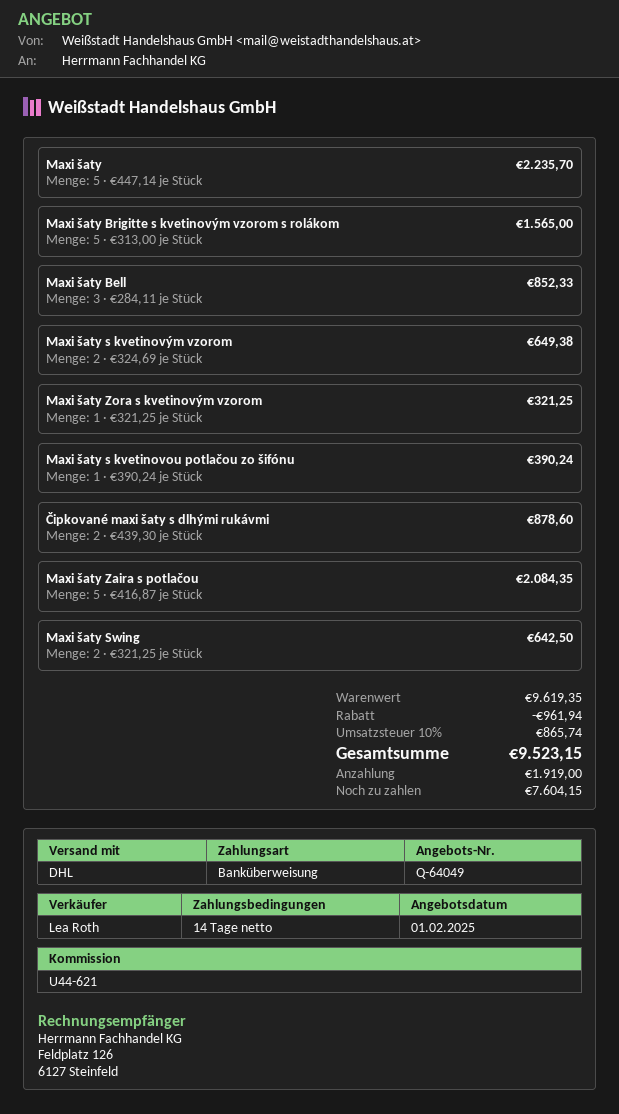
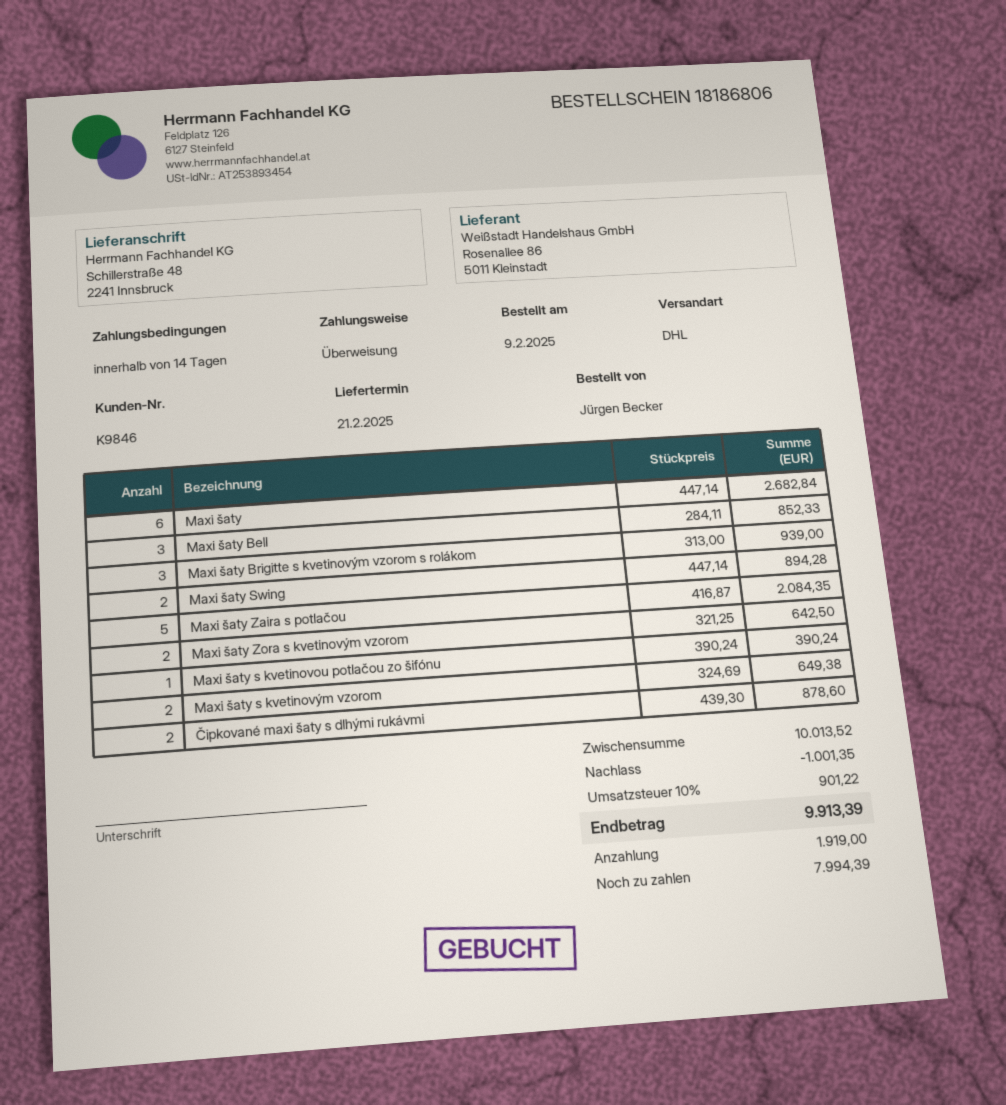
Maxi šaty: 5 x 447.14 = 2235.70 -> 6 x 447.14 = 2682.84
Maxi šaty Brigitte s kvetinovým vzorom s rolákom: 5 x 313.00 = 1565.00 -> 3 x 313.00 = 939.00
Maxi šaty Zora s kvetinovým vzorom: 1 x 321.25 = 321.25 -> 2 x 321.25 = 642.50
Maxi šaty Swing: 2 x 321.25 = 642.50 -> 2 x 447.14 = 894.28
subtotal: 9619.35 -> 10013.52
discount: 961.94 -> 1001.35
tax: 10% = 865.74 -> 10% = 901.22
total: 9523.15 -> 9913.39
balance: 7604.15 -> 7994.39

